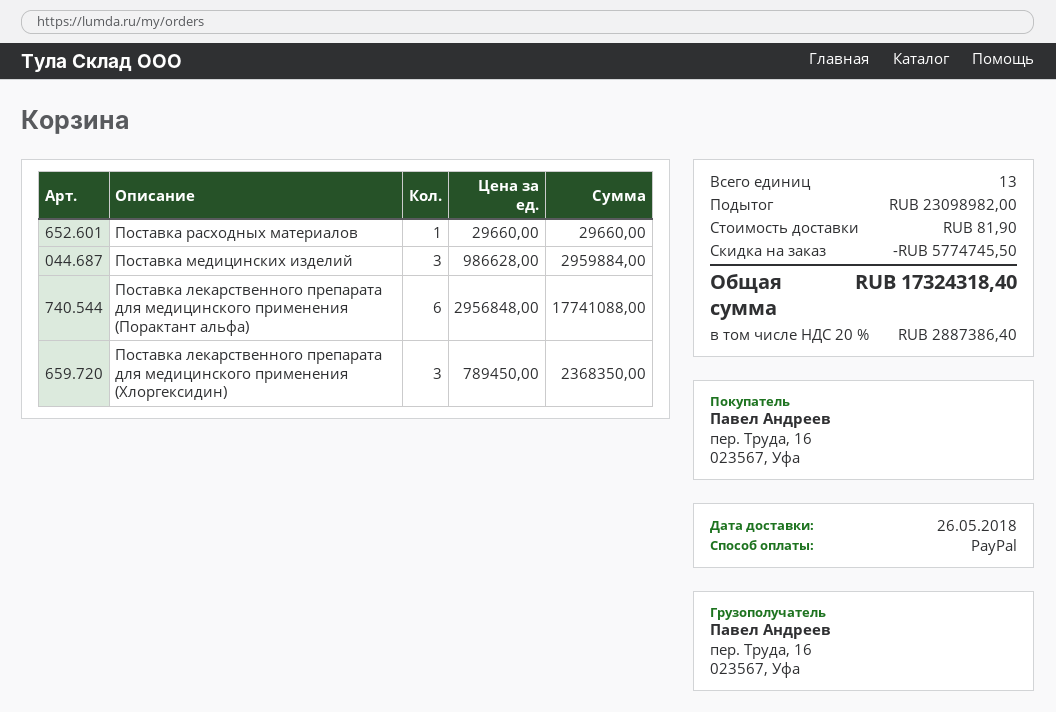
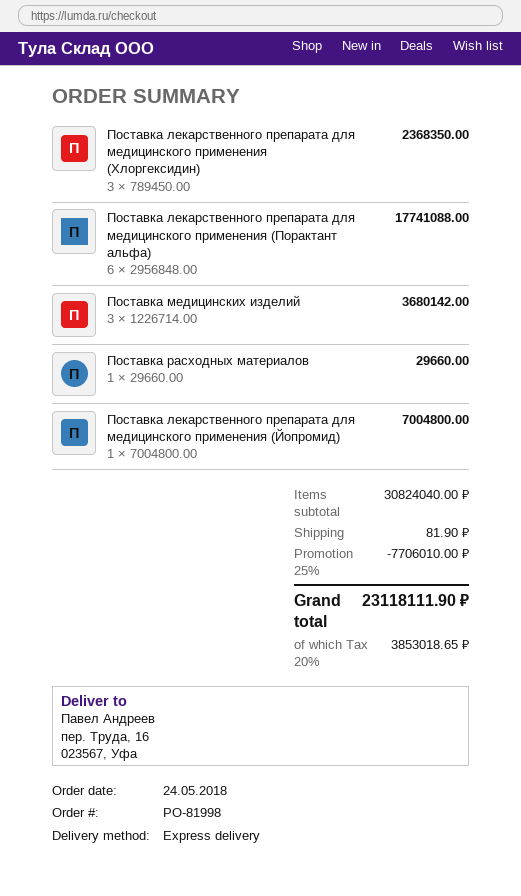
Поставка медицинских изделий: 3 x 986628.00 = 2959884.00 -> 3 x 1226714.00 = 3680142.00
Поставка лекарственного препарата для медицинского применения (Йопромид): none -> 1 x 7004800.00 = 7004800.00
subtotal: 23098982.00 -> 30824040.00
discount: 5774745.50 -> 7706010.00
tax: 20% = 2887386.40 -> 20% = 3853018.65
total: 17324318.40 -> 23118111.90

